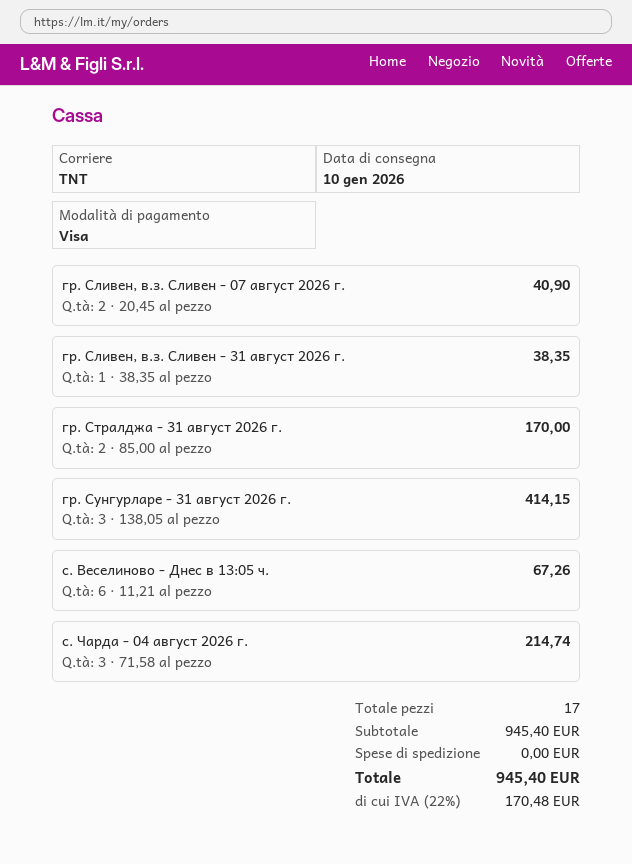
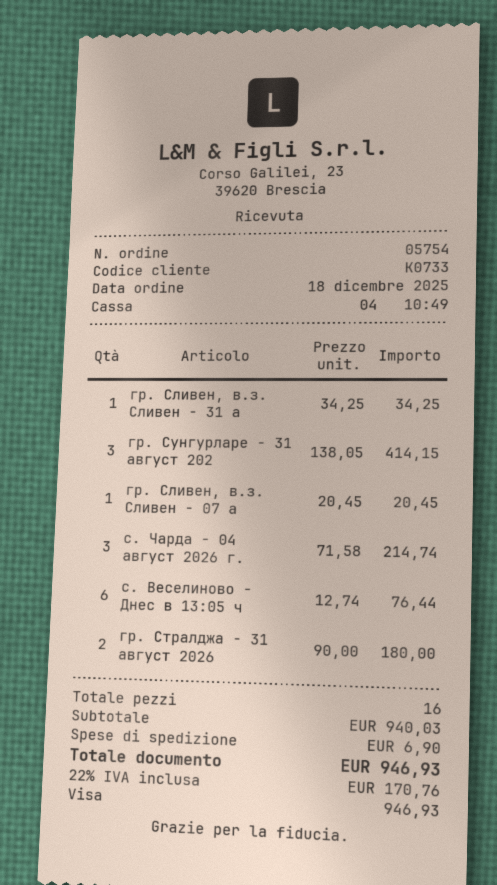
гр. Сливен, в.з. Сливен - 07 август 2026 г.: 2 x 20.45 = 40.90 -> 1 x 20.45 = 20.45
гр. Сливен, в.з. Сливен - 31 август 2026 г.: 1 x 38.35 = 38.35 -> 1 x 34.25 = 34.25
гр. Стралджа - 31 август 2026 г.: 2 x 85.00 = 170.00 -> 2 x 90.00 = 180.00
с. Веселиново - Днес в 13:05 ч.: 6 x 11.21 = 67.26 -> 6 x 12.74 = 76.44
total quantity: 17 -> 16
subtotal: 945.40 -> 940.03
shipping: 0.00 -> 6.90
tax: 22% = 170.48 -> 22% = 170.76
total: 945.40 -> 946.93

